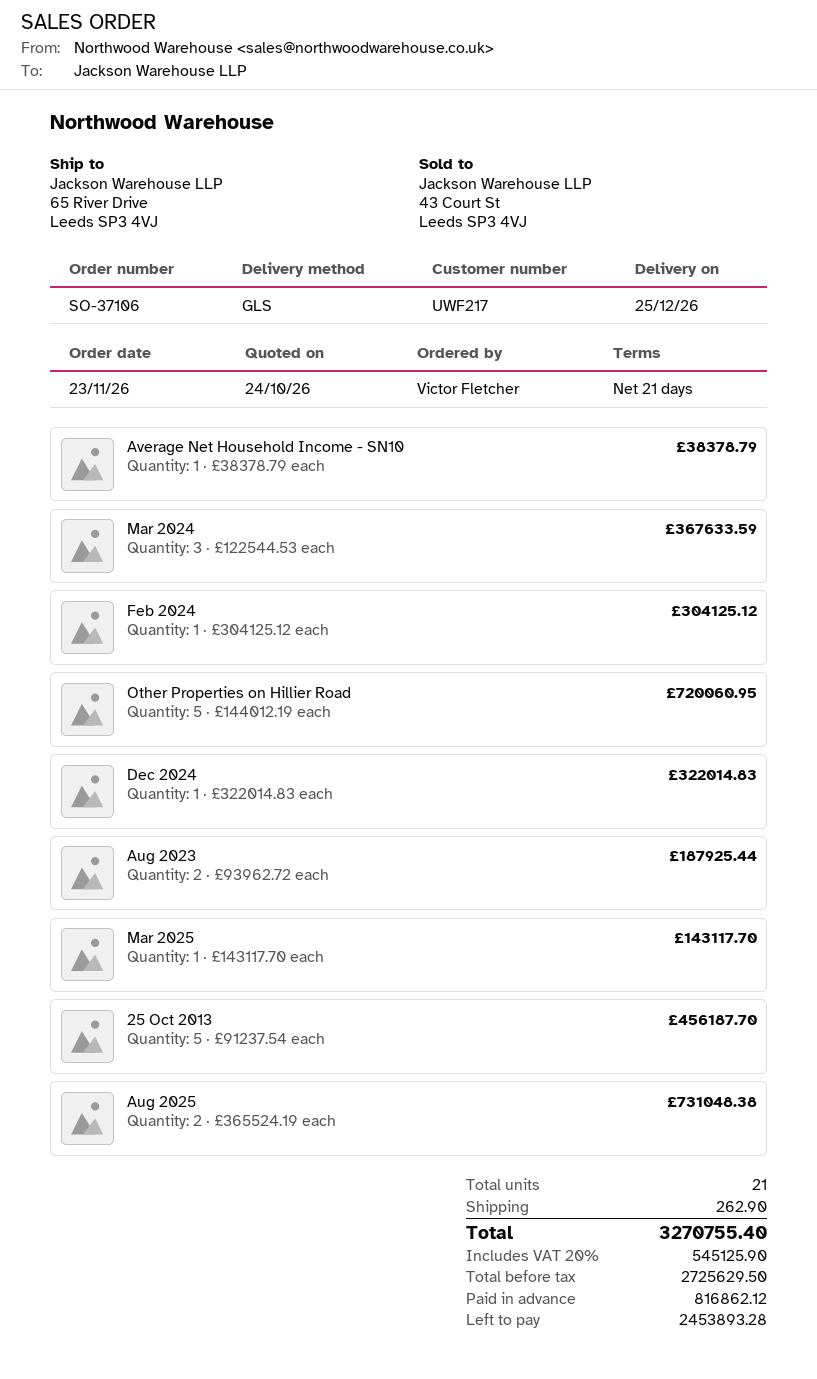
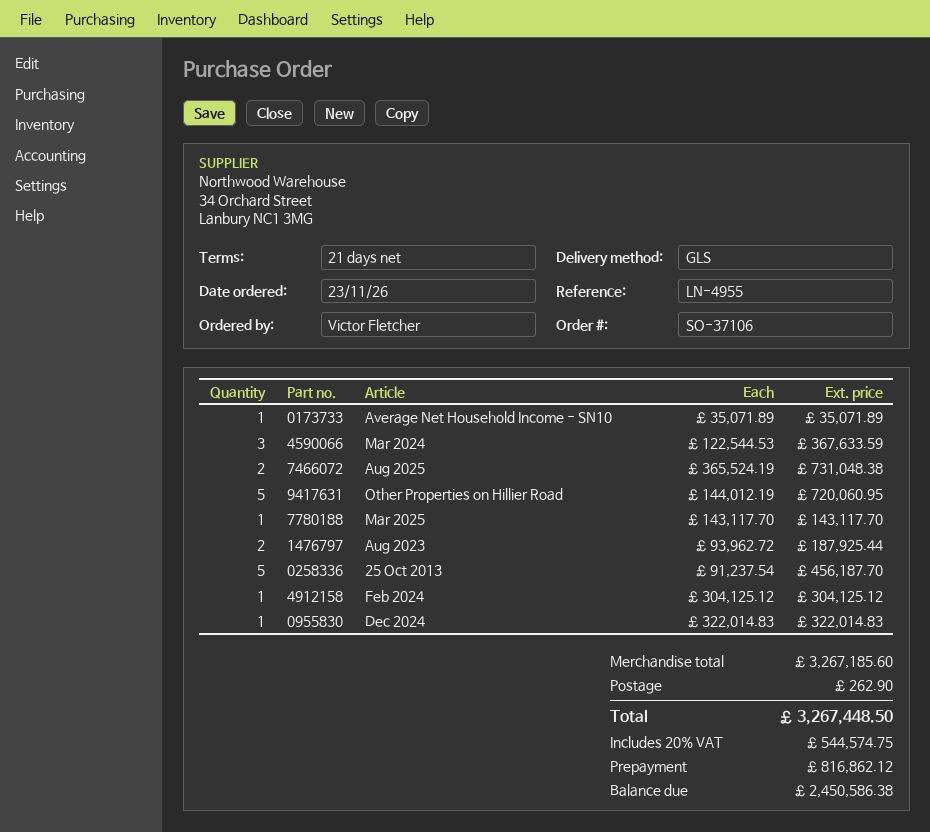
Average Net Household Income - SN10: 1 x 38378.79 = 38378.79 -> 1 x 35071.89 = 35071.89
tax: 20% = 545125.90 -> 20% = 544574.75
total: 3270755.40 -> 3267448.50
balance: 2453893.28 -> 2450586.38

